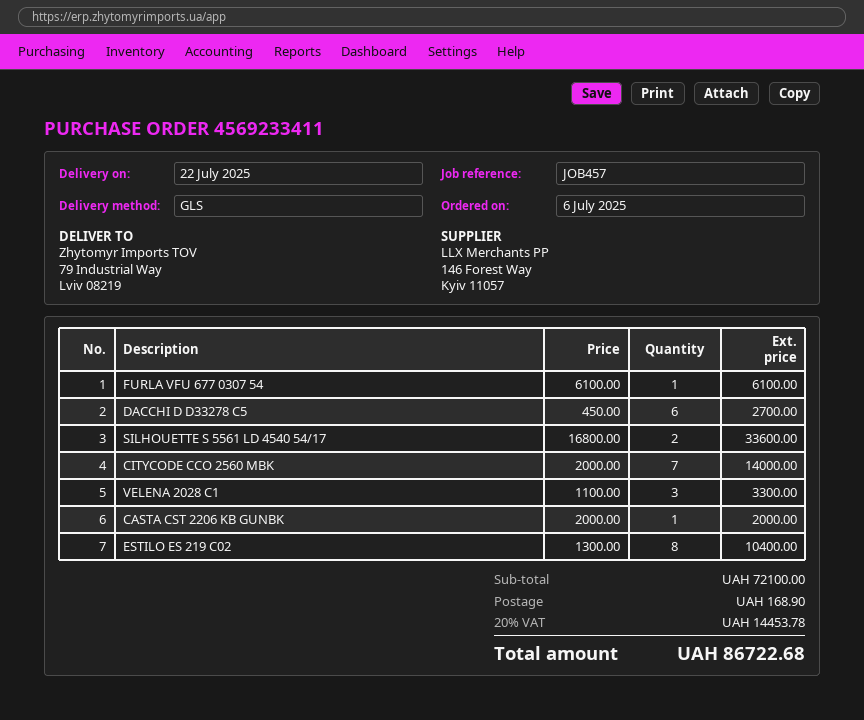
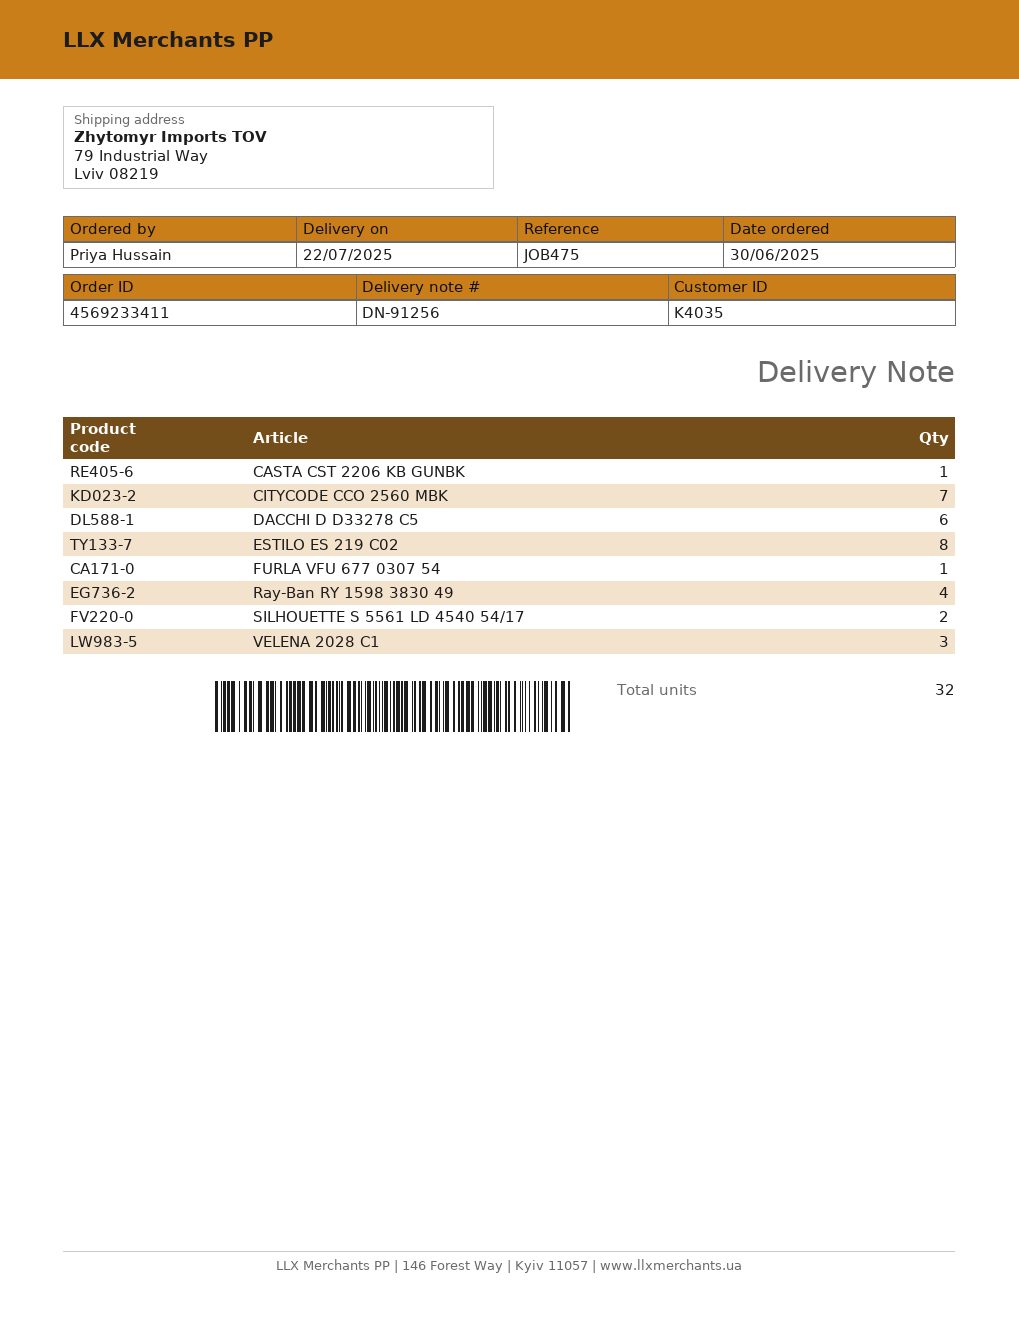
order date: 2025-07-06 -> 2025-06-30
reference: JOB457 -> JOB475
Ray-Ban RY 1598 3830 49: none -> 4

